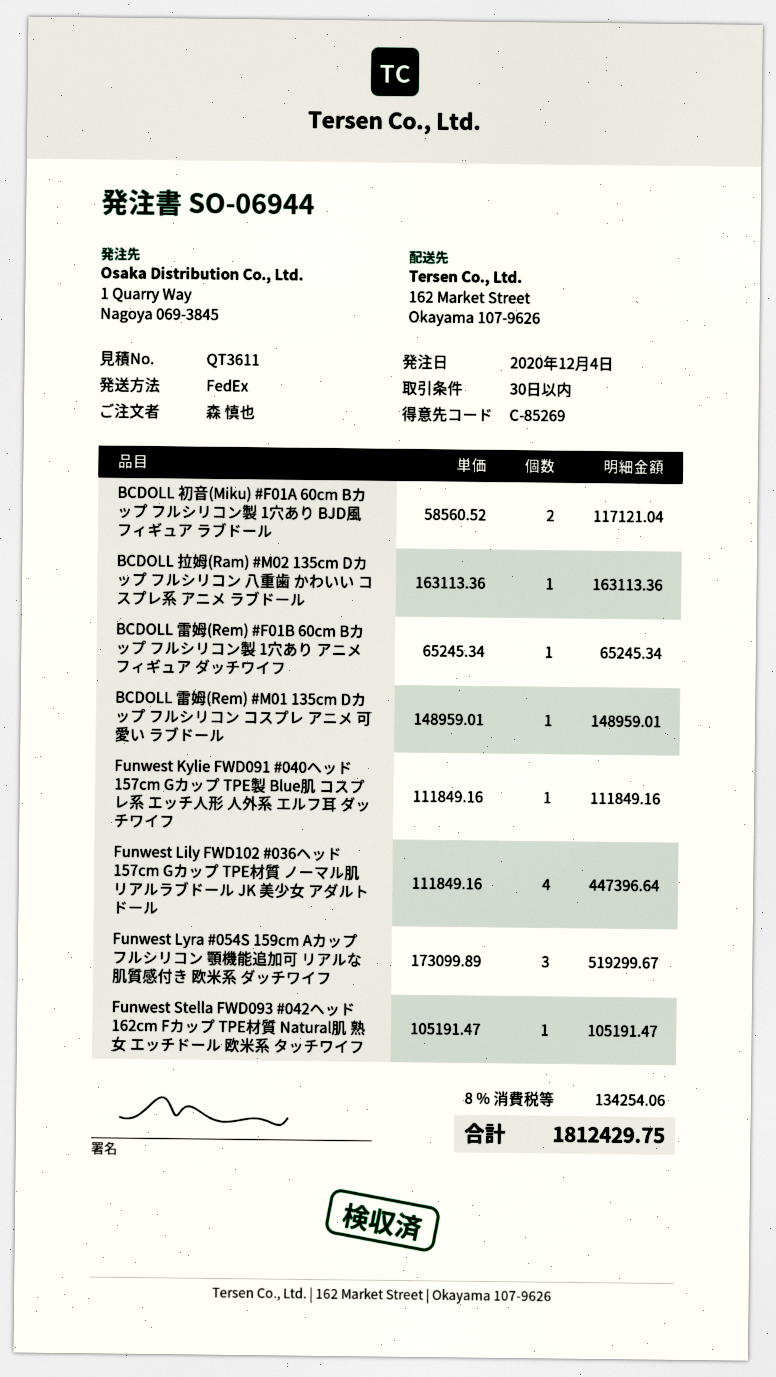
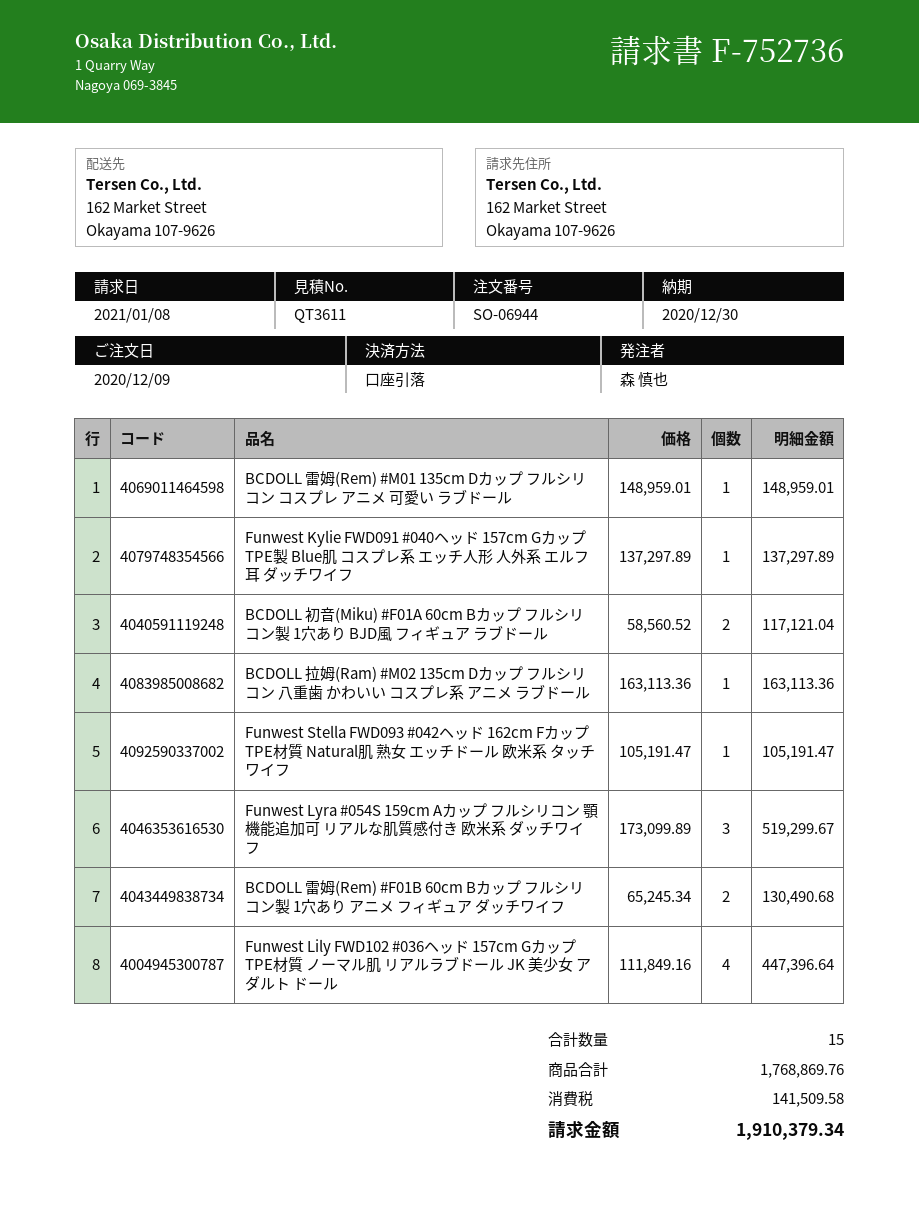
order date: 2020-12-04 -> 2020-12-09
BCDOLL 雷姆(Rem) #F01B 60cm Bカップ フルシリコン製 1穴あり アニメ フィギュア ダッチワイフ: 1 x 65245.34 = 65245.34 -> 2 x 65245.34 = 130490.68
Funwest Kylie FWD091 #040ヘッド 157cm Gカップ TPE製 Blue肌 コスプレ系 エッチ人形 人外系 エルフ耳 ダッチワイフ: 1 x 111849.16 = 111849.16 -> 1 x 137297.89 = 137297.89
tax: 134254.06 -> 141509.58
total: 1812429.75 -> 1910379.34

